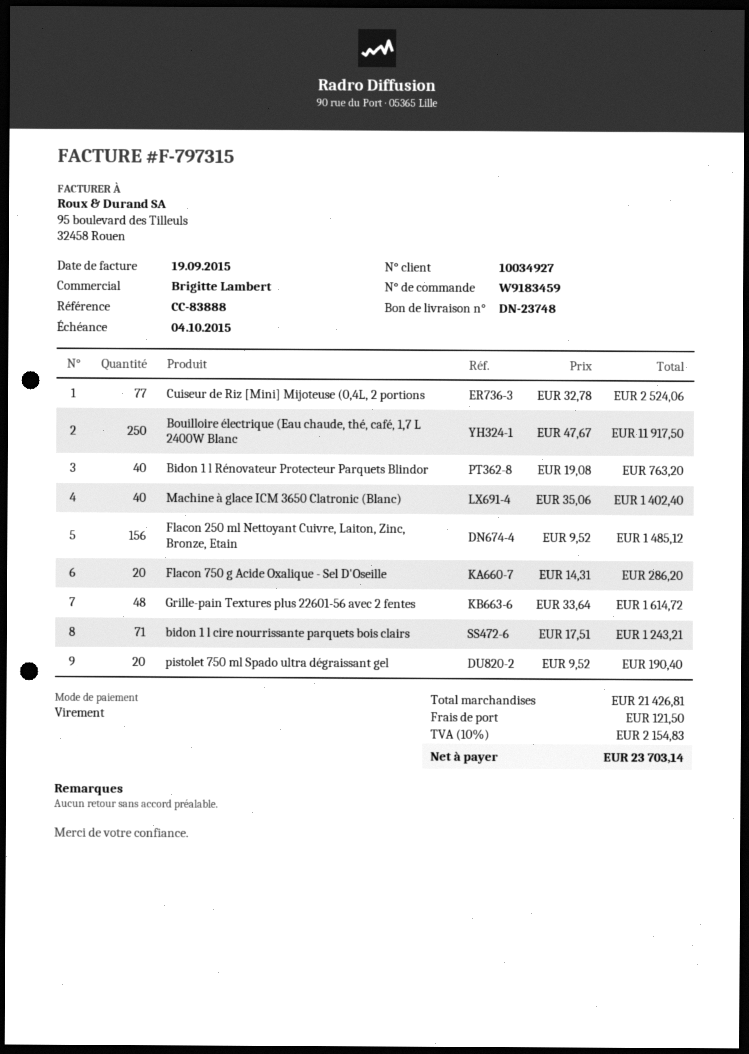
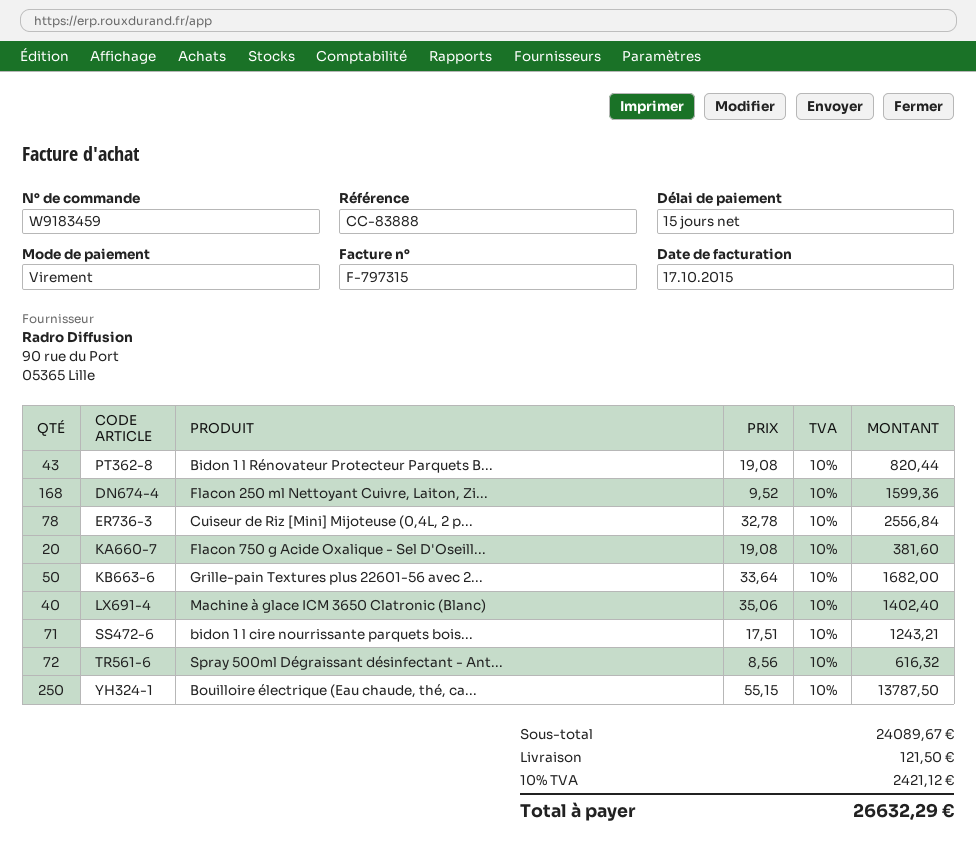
invoice date: 2015-09-19 -> 2015-10-17
Cuiseur de Riz [Mini] Mijoteuse (0,4L, 2 portions: 77 x 32.78 = 2524.06 -> 78 x 32.78 = 2556.84
Bouilloire électrique (Eau chaude, thé, café, 1,7 L 2400W Blanc: 250 x 47.67 = 11917.50 -> 250 x 55.15 = 13787.50
Bidon 1 l Rénovateur Protecteur Parquets Blindor: 40 x 19.08 = 763.20 -> 43 x 19.08 = 820.44
Flacon 250 ml Nettoyant Cuivre, Laiton, Zinc, Bronze, Etain: 156 x 9.52 = 1485.12 -> 168 x 9.52 = 1599.36
Flacon 750 g Acide Oxalique - Sel D'Oseille: 20 x 14.31 = 286.20 -> 20 x 19.08 = 381.60
Grille-pain Textures plus 22601-56 avec 2 fentes: 48 x 33.64 = 1614.72 -> 50 x 33.64 = 1682.00
pistolet 750 ml Spado ultra dégraissant gel: 20 x 9.52 = 190.40 -> none
Spray 500ml Dégraissant désinfectant - Ant...: none -> 72 x 8.56 = 616.32
subtotal: 21426.81 -> 24089.67
tax: 10% = 2154.83 -> 10% = 2421.12
total: 23703.14 -> 26632.29

